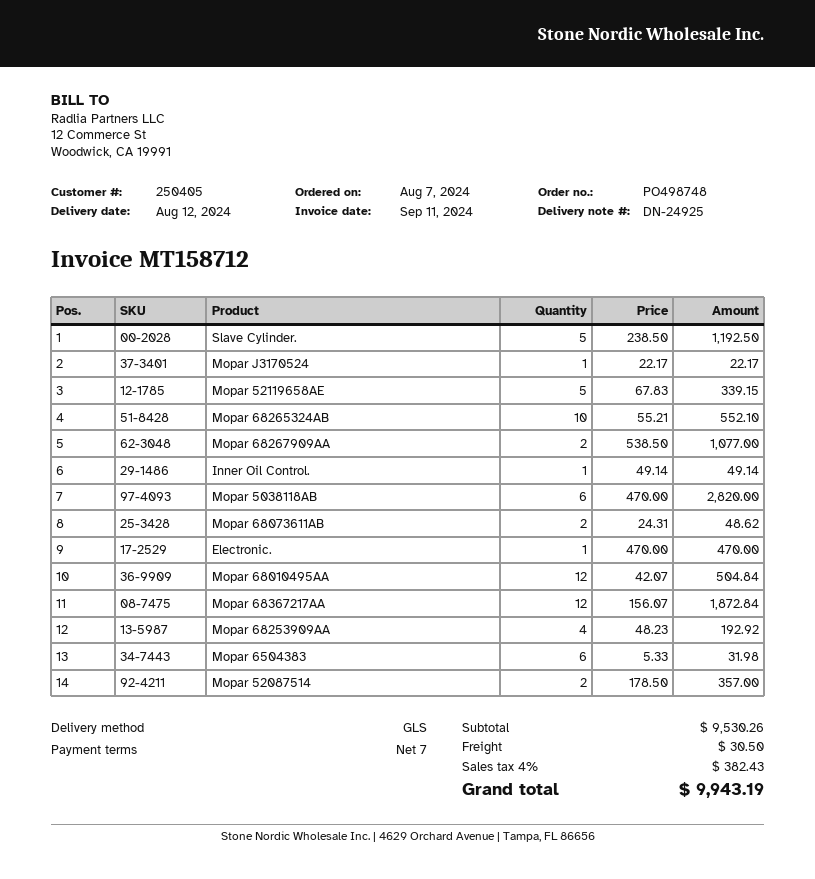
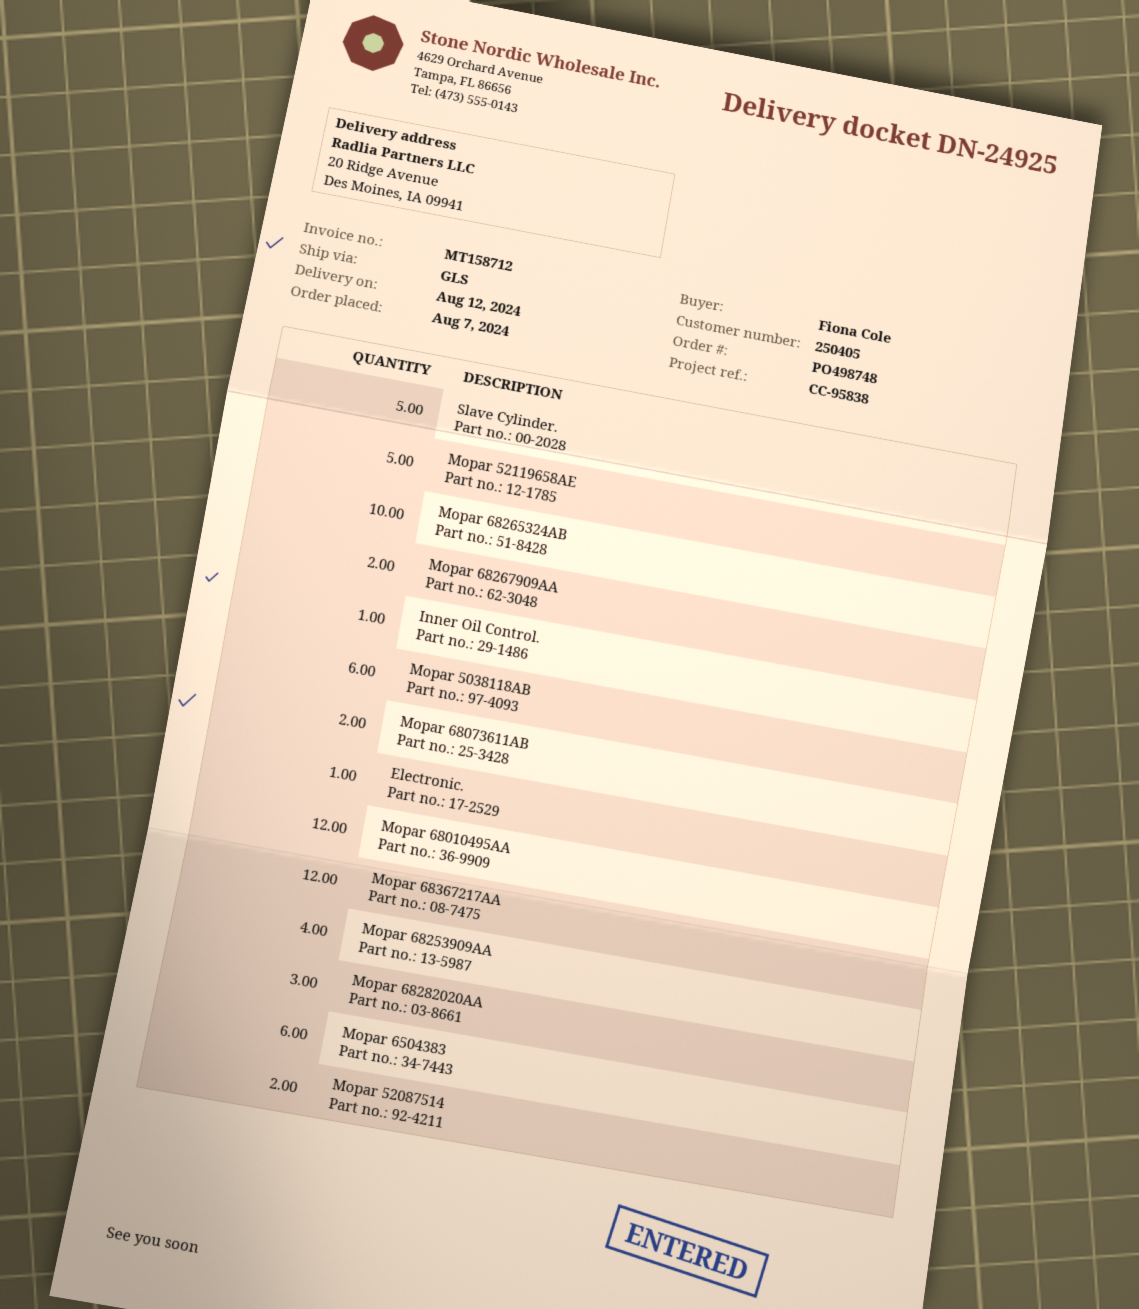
Mopar J3170524: 1 -> none
Mopar 68282020AA: none -> 3

